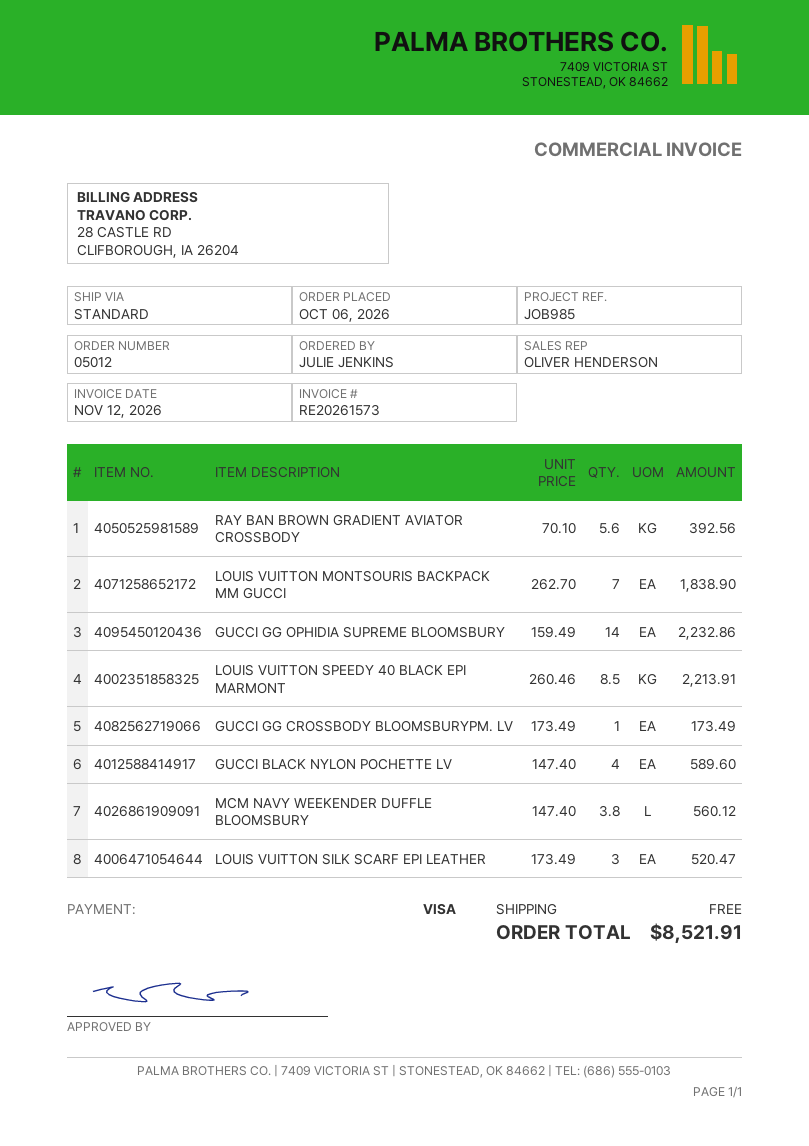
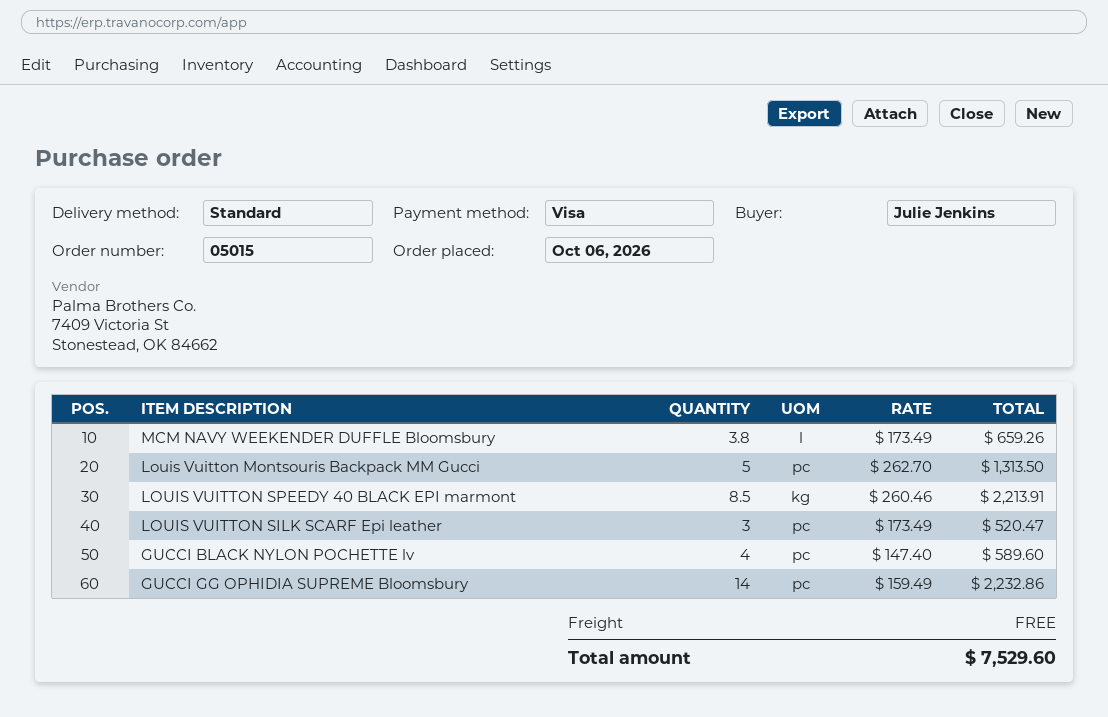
order number: 05012 -> 05015
RAY BAN BROWN GRADIENT AVIATOR CROSSBODY: 5.6 x 70.10 = 392.56 -> none
LOUIS VUITTON MONTSOURIS BACKPACK MM GUCCI: 7 x 262.70 = 1838.90 -> 5 x 262.70 = 1313.50
GUCCI GG CROSSBODY BLOOMSBURYPM. LV: 1 x 173.49 = 173.49 -> none
MCM NAVY WEEKENDER DUFFLE BLOOMSBURY: 3.8 x 147.40 = 560.12 -> 3.8 x 173.49 = 659.26
total: 8521.91 -> 7529.60

